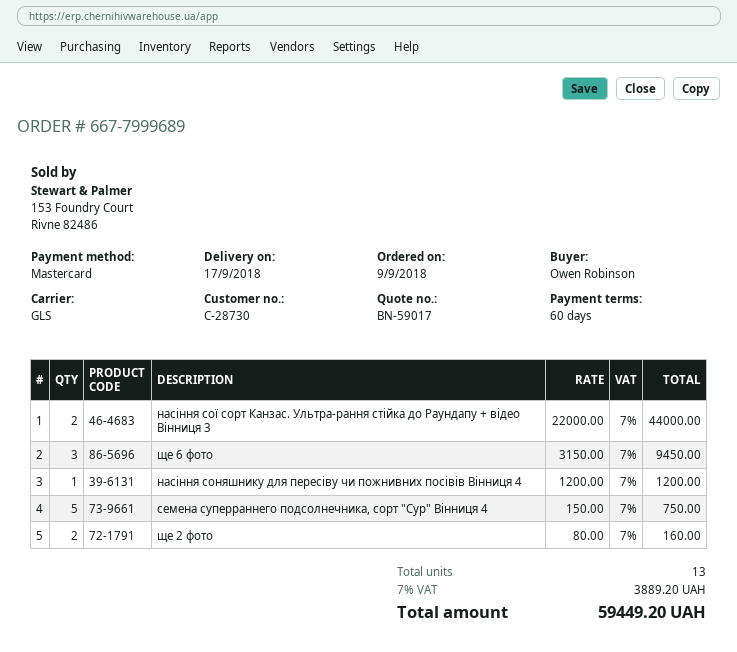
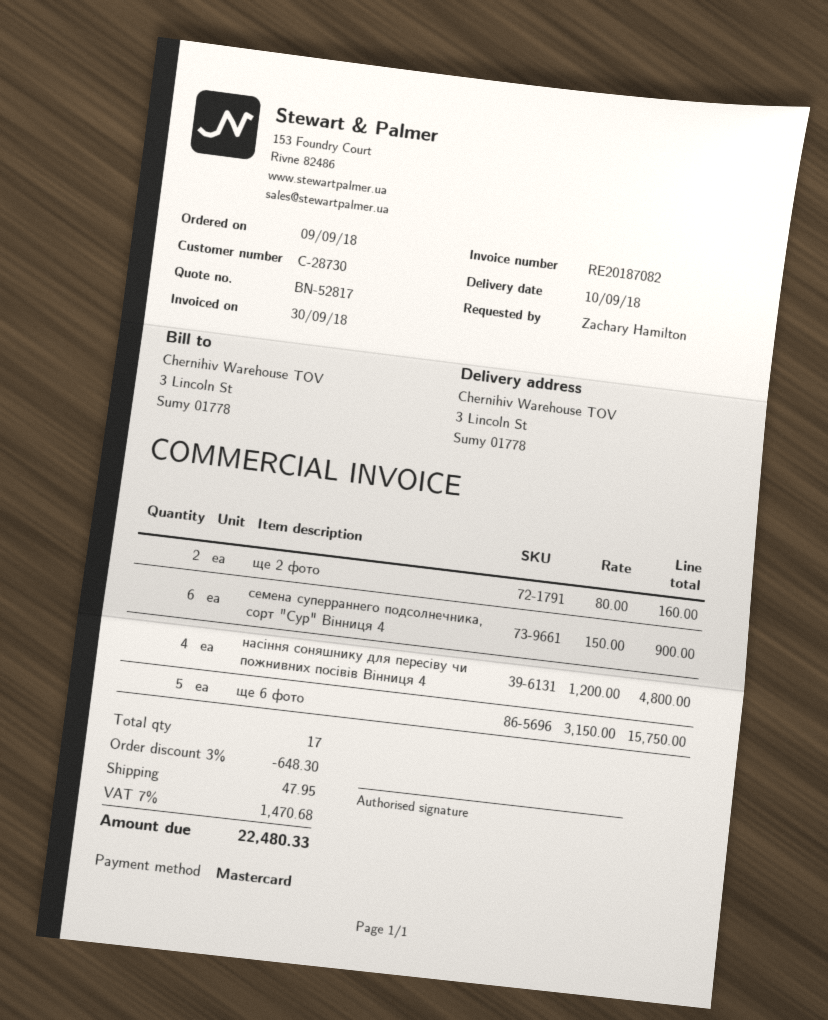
quote number: BN-59017 -> BN-52817
delivery date: 2018-09-17 -> 2018-09-10
ordered by: Owen Robinson -> Zachary Hamilton
насіння сої сорт Канзас. Ультра-рання стійка до Раундапу + відео Вінниця 3: 2 x 22000.00 = 44000.00 -> none
ще 6 фото: 3 x 3150.00 = 9450.00 -> 5 x 3150.00 = 15750.00
насіння соняшнику для пересіву чи пожнивних посівів Вінниця 4: 1 x 1200.00 = 1200.00 -> 4 x 1200.00 = 4800.00
семена суперраннего подсолнечника, сорт "Сур" Вінниця 4: 5 x 150.00 = 750.00 -> 6 x 150.00 = 900.00
total quantity: 13 -> 17
discount: none -> 3% = 648.30
shipping: none -> 47.95
tax: 7% = 3889.20 -> 7% = 1470.68
total: 59449.20 -> 22480.33

